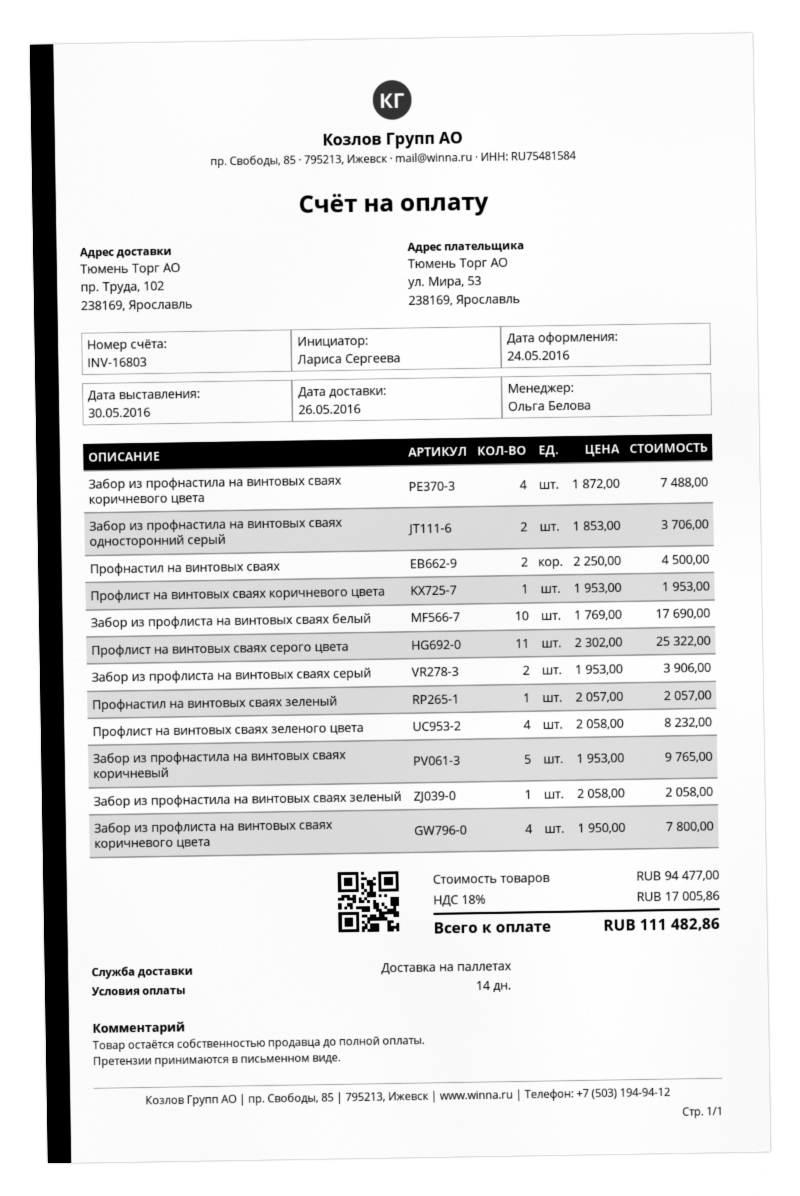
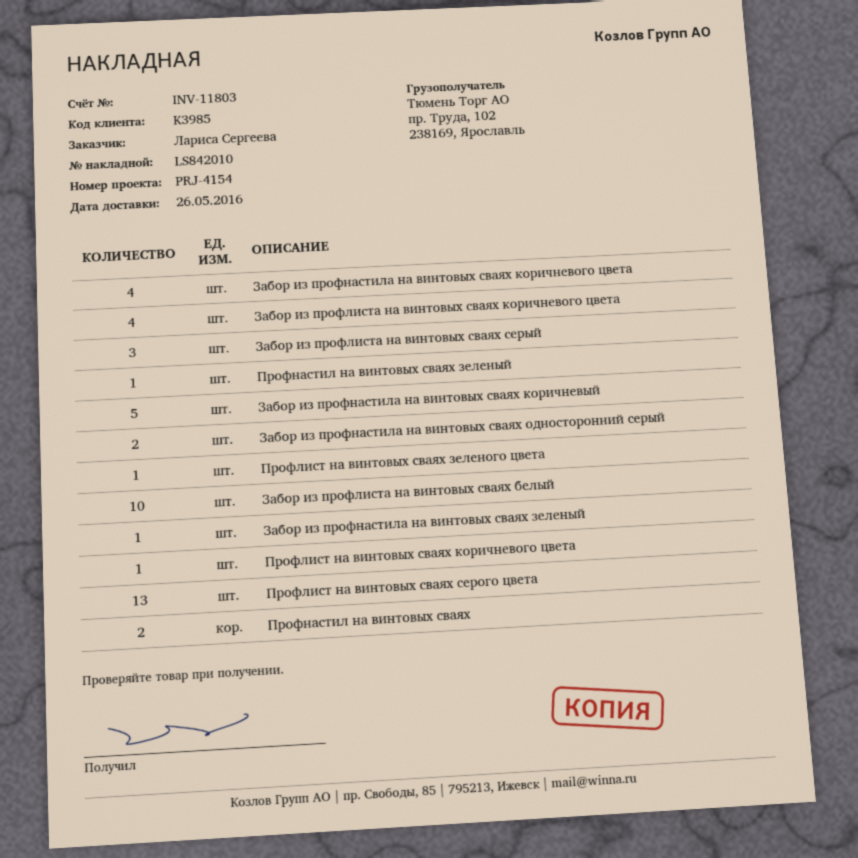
invoice number: INV-16803 -> INV-11803
Профлист на винтовых сваях серого цвета: 11 -> 13
Забор из профлиста на винтовых сваях серый: 2 -> 3
Профлист на винтовых сваях зеленого цвета: 4 -> 1

